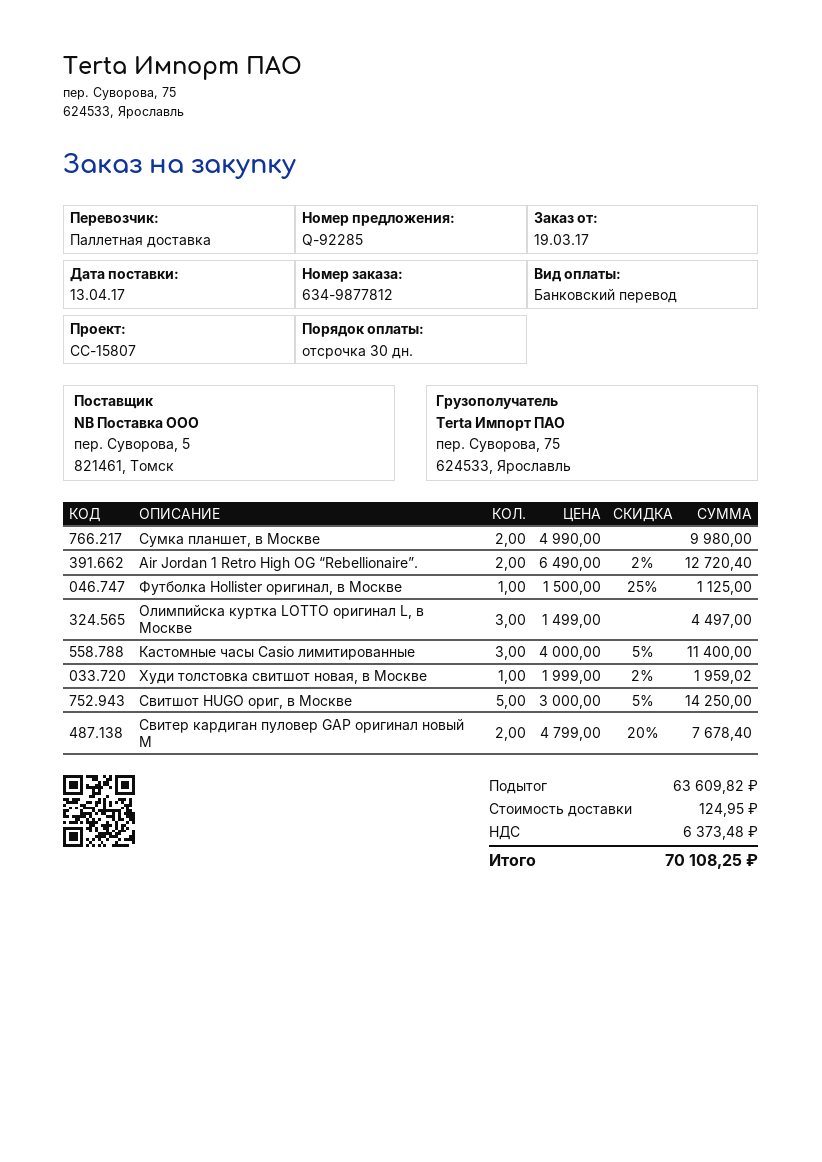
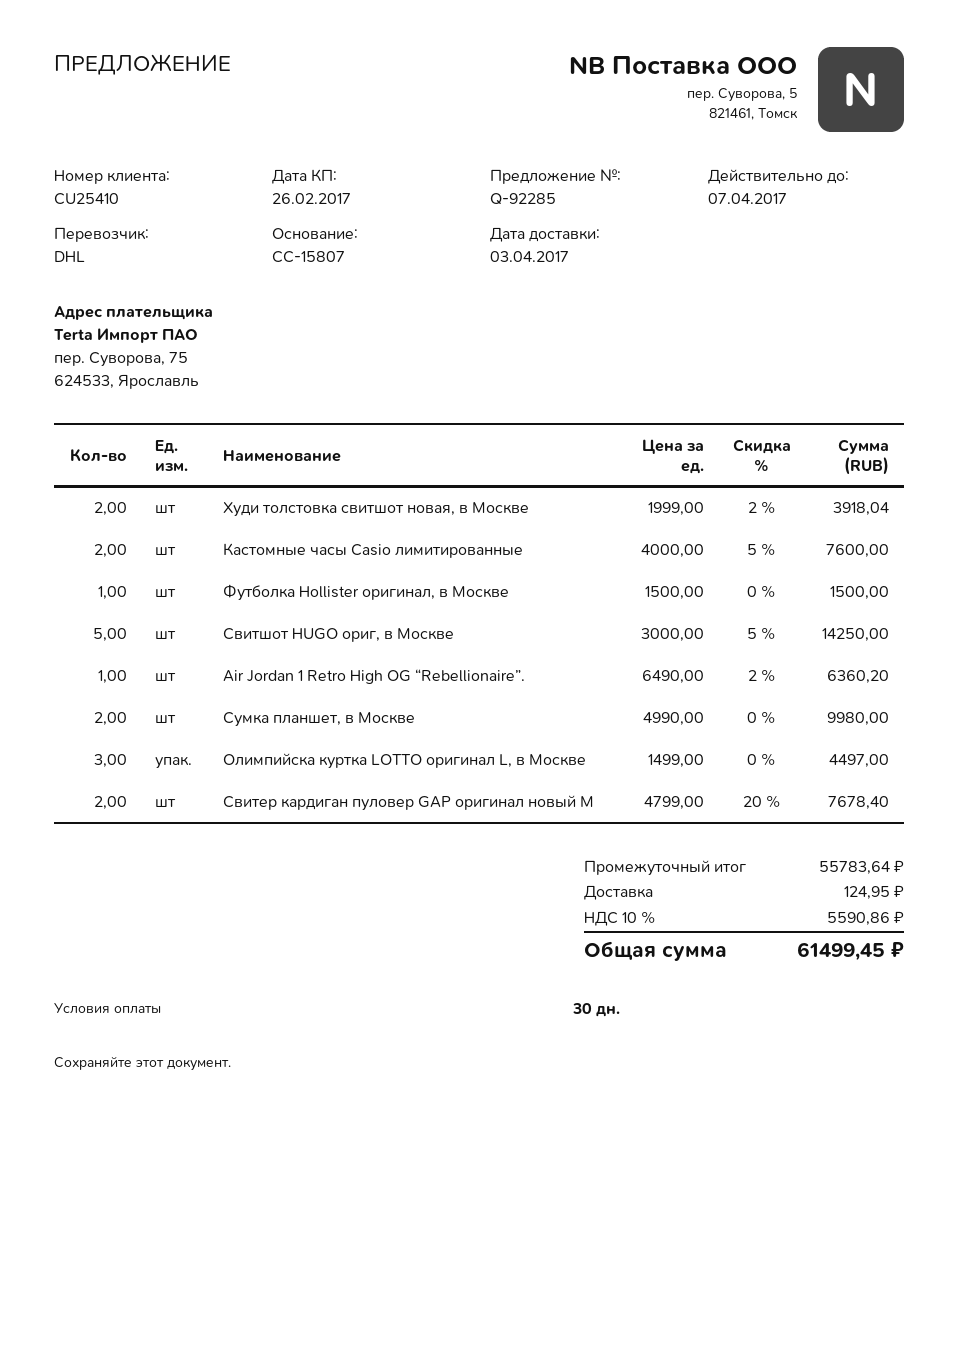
delivery date: 2017-04-13 -> 2017-04-03
shipping method: pallet freight -> DHL
Air Jordan 1 Retro High OG “Rebellionaire”.: 2 x 6490.00 - 2% = 12720.40 -> 1 x 6490.00 - 2% = 6360.20
Футболка Hollister оригинал, в Москве: 1 x 1500.00 - 25% = 1125.00 -> 1 x 1500.00 = 1500.00
Кастомные часы Casio лимитированные: 3 x 4000.00 - 5% = 11400.00 -> 2 x 4000.00 - 5% = 7600.00
Худи толстовка свитшот новая, в Москве: 1 x 1999.00 - 2% = 1959.02 -> 2 x 1999.00 - 2% = 3918.04
subtotal: 63609.82 -> 55783.64
tax: 6373.48 -> 5590.86
total: 70108.25 -> 61499.45

